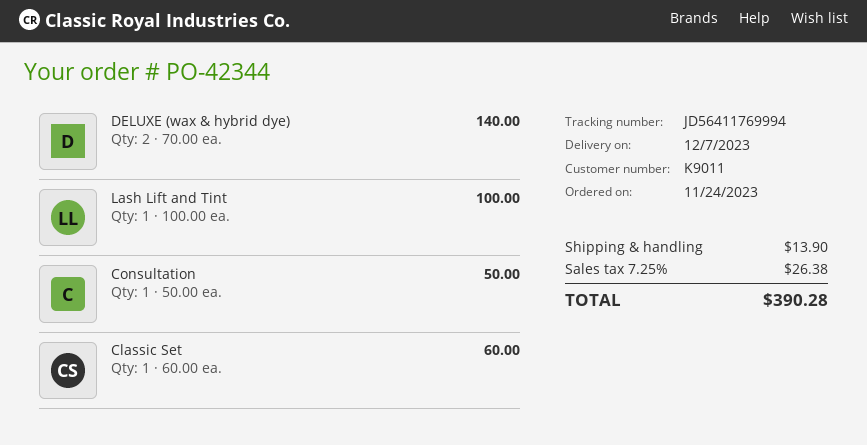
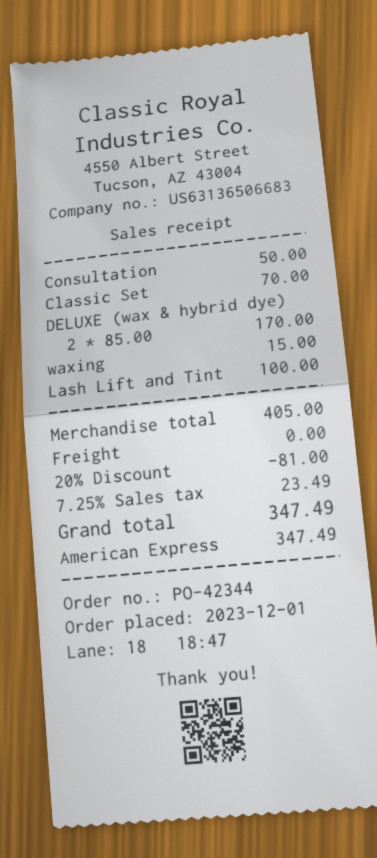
order date: 2023-11-24 -> 2023-12-01
DELUXE (wax & hybrid dye): 2 x 70.00 = 140.00 -> 2 x 85.00 = 170.00
Classic Set: 1 x 60.00 = 60.00 -> 1 x 70.00 = 70.00
waxing: none -> 1 x 15.00 = 15.00
discount: none -> 20% = 81.00
shipping: 13.90 -> 0.00
tax: 7.25% = 26.38 -> 7.25% = 23.49
total: 390.28 -> 347.49

